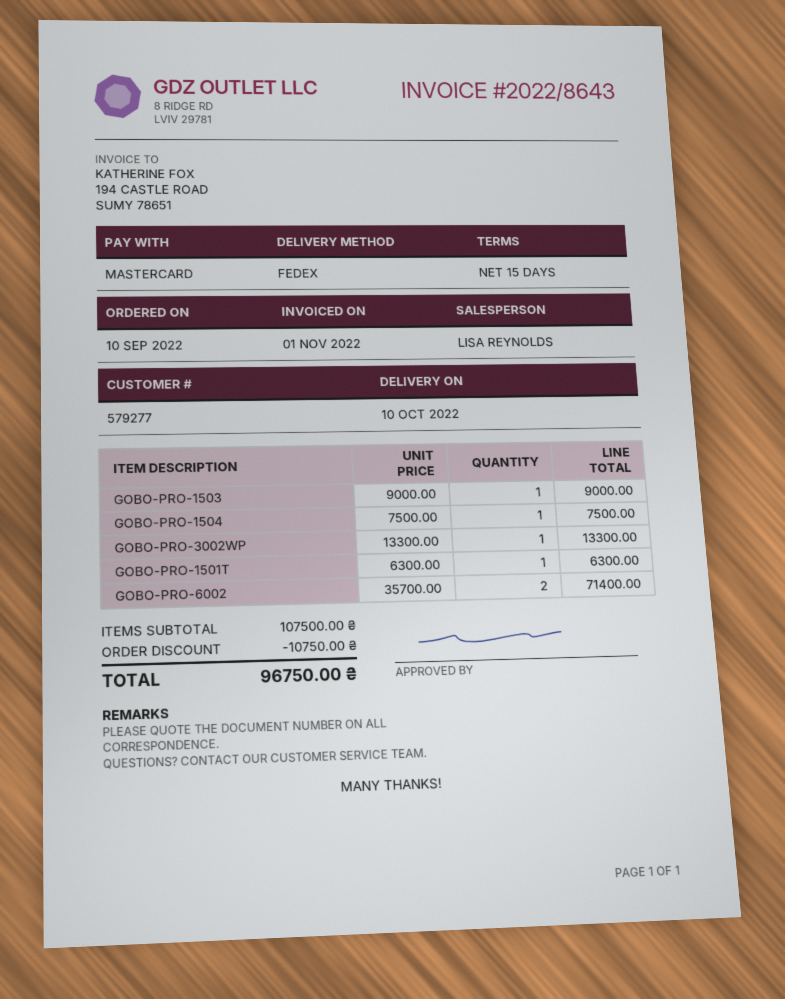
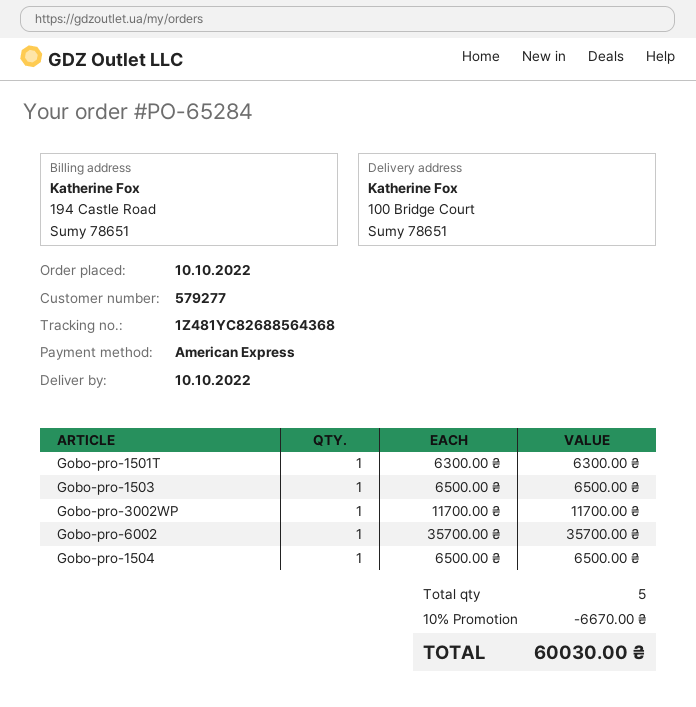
order date: 2022-09-10 -> 2022-10-10
payment method: Mastercard -> American Express
GOBO-PRO-1503: 1 x 9000.00 = 9000.00 -> 1 x 6500.00 = 6500.00
GOBO-PRO-1504: 1 x 7500.00 = 7500.00 -> 1 x 6500.00 = 6500.00
GOBO-PRO-3002WP: 1 x 13300.00 = 13300.00 -> 1 x 11700.00 = 11700.00
GOBO-PRO-6002: 2 x 35700.00 = 71400.00 -> 1 x 35700.00 = 35700.00
discount: 10750.00 -> 6670.00
total: 96750.00 -> 60030.00

